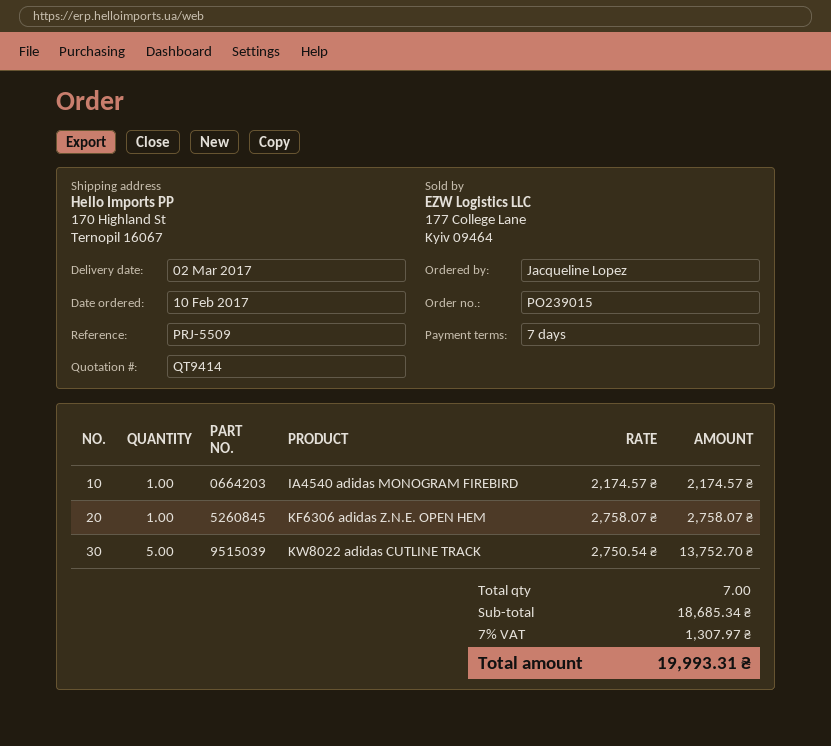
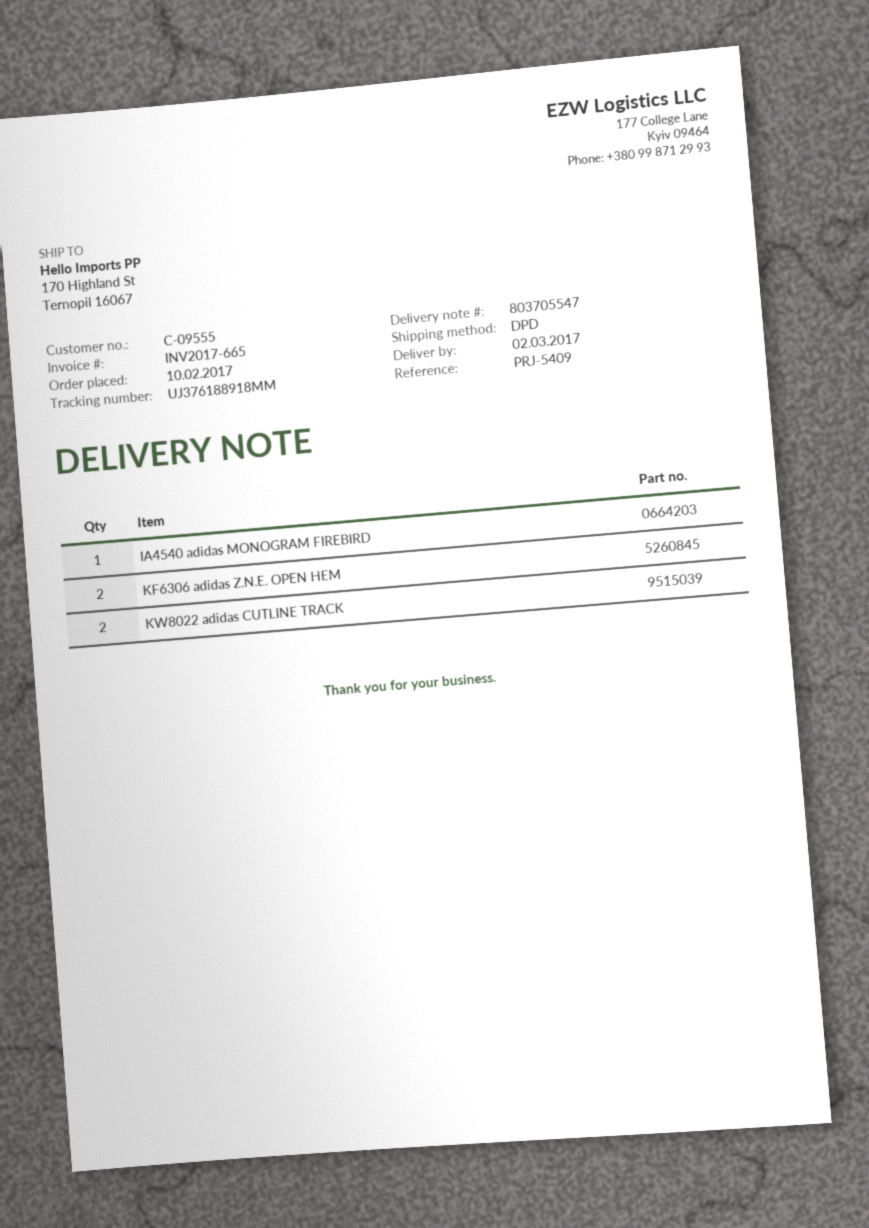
reference: PRJ-5509 -> PRJ-5409
KF6306 adidas Z.N.E. OPEN HEM: 1 -> 2
KW8022 adidas CUTLINE TRACK: 5 -> 2

